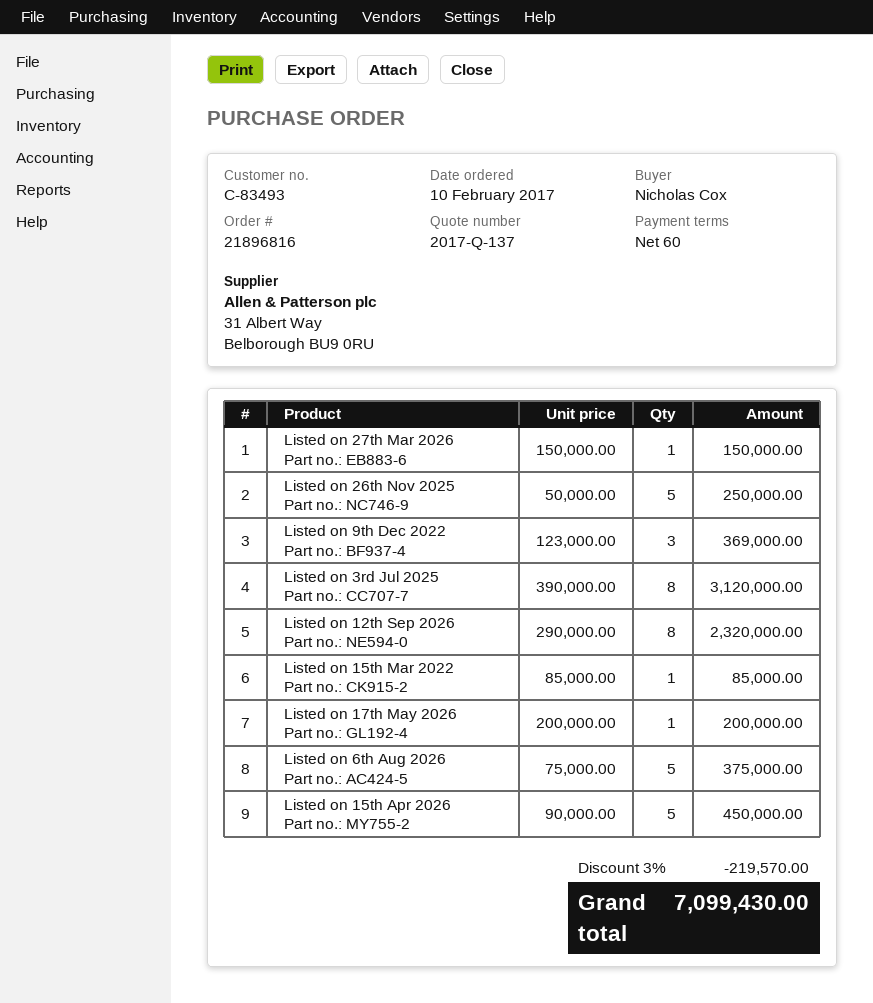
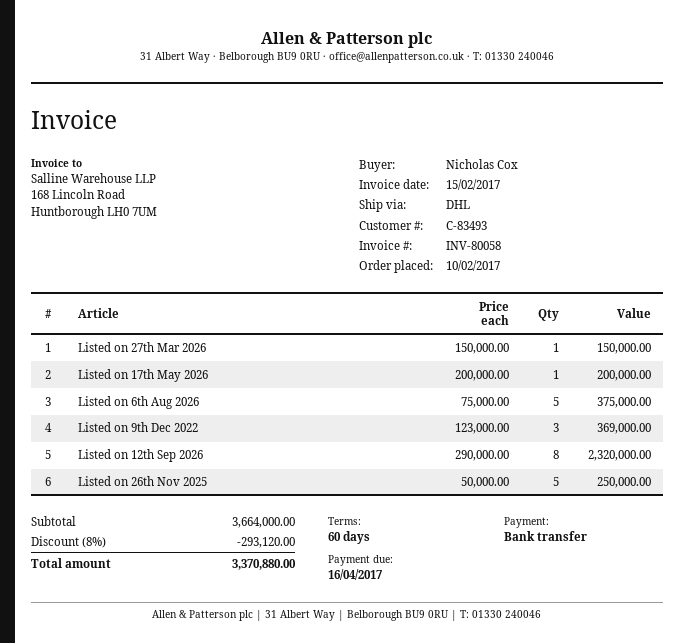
Listed on 3rd Jul 2025: 8 x 390000.00 = 3120000.00 -> none
Listed on 15th Mar 2022: 1 x 85000.00 = 85000.00 -> none
Listed on 15th Apr 2026: 5 x 90000.00 = 450000.00 -> none
discount: 3% = 219570.00 -> 8% = 293120.00
total: 7099430.00 -> 3370880.00

